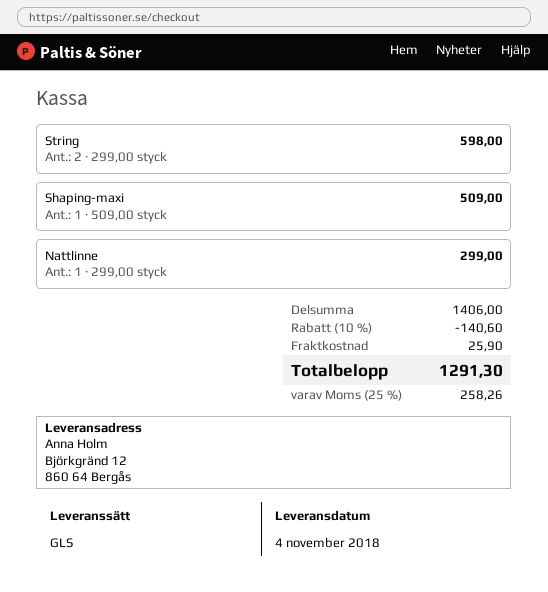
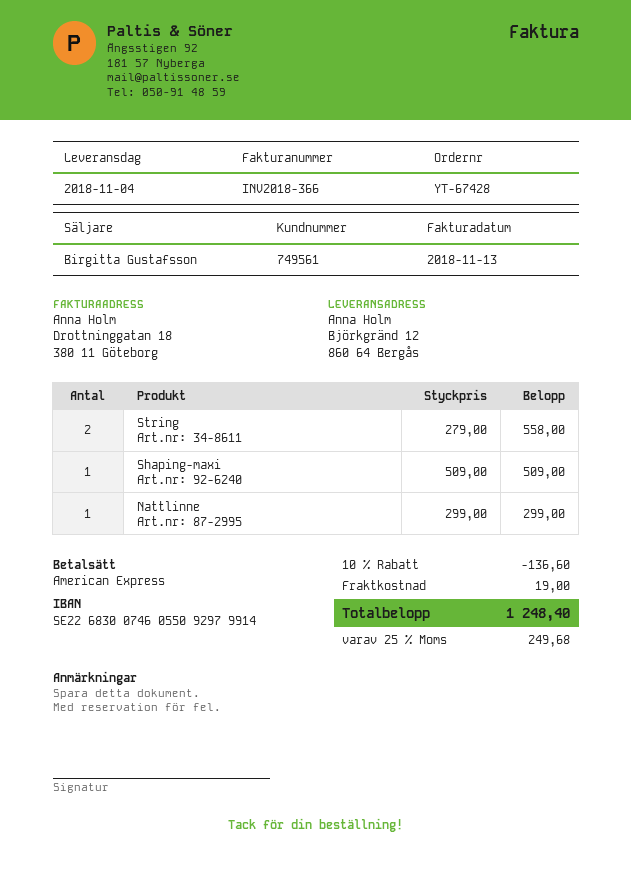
String: 2 x 299.00 = 598.00 -> 2 x 279.00 = 558.00
discount: 10% = 140.60 -> 10% = 136.60
shipping: 25.90 -> 19.00
tax: 25% = 258.26 -> 25% = 249.68
total: 1291.30 -> 1248.40

